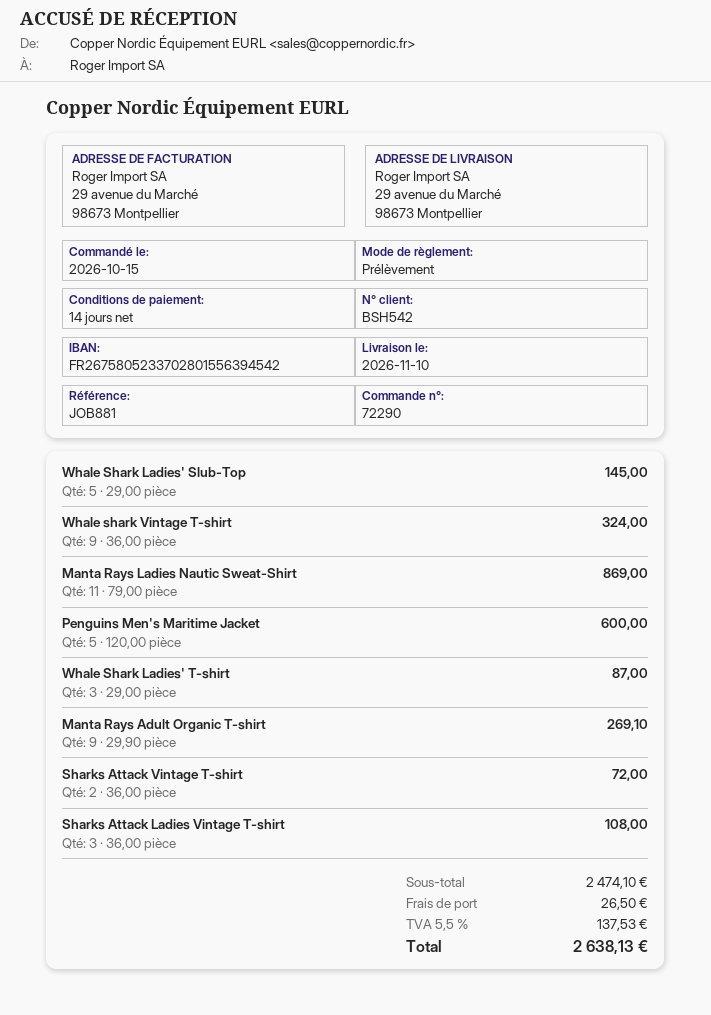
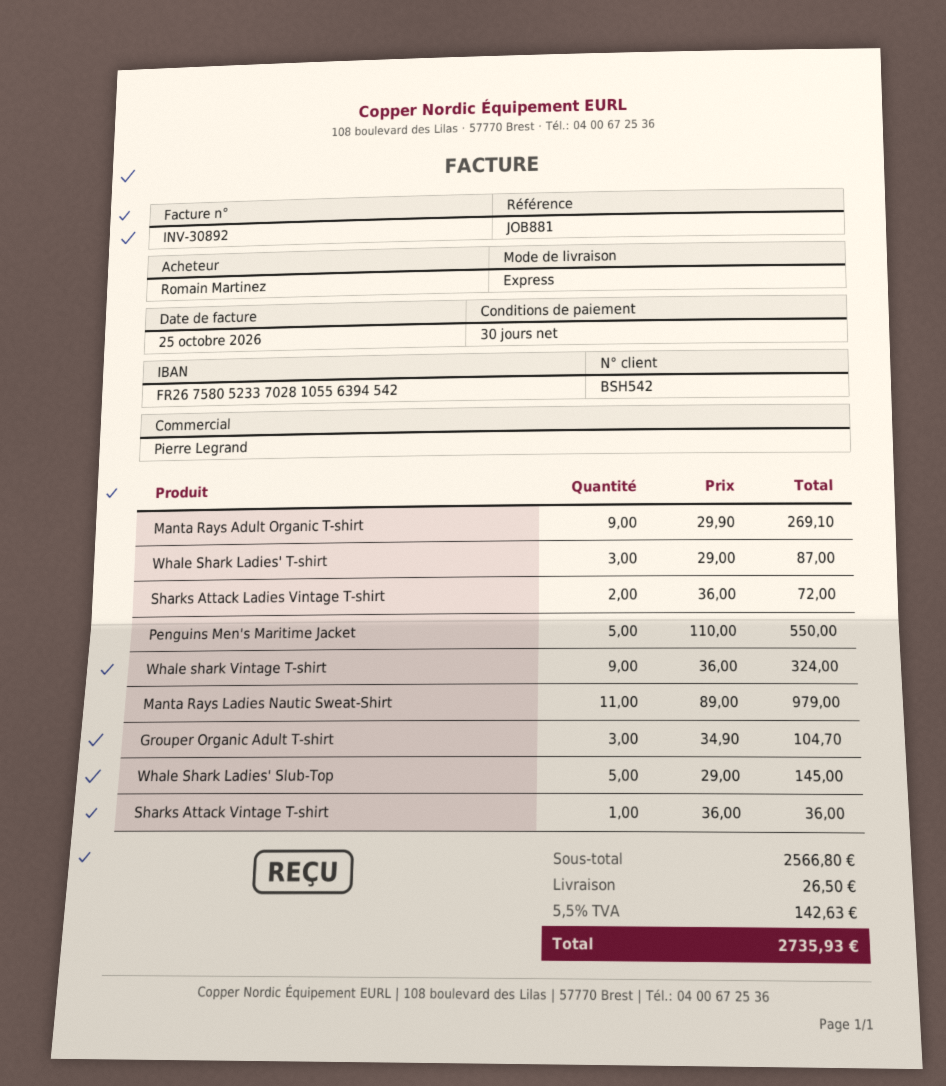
payment terms: 14 days -> 30 days
bank account: FR2675805233702801556394542 -> FR2675805233702810556394542
Manta Rays Ladies Nautic Sweat-Shirt: 11 x 79.00 = 869.00 -> 11 x 89.00 = 979.00
Penguins Men's Maritime Jacket: 5 x 120.00 = 600.00 -> 5 x 110.00 = 550.00
Sharks Attack Vintage T-shirt: 2 x 36.00 = 72.00 -> 1 x 36.00 = 36.00
Sharks Attack Ladies Vintage T-shirt: 3 x 36.00 = 108.00 -> 2 x 36.00 = 72.00
Grouper Organic Adult T-shirt: none -> 3 x 34.90 = 104.70
subtotal: 2474.10 -> 2566.80
tax: 5.5% = 137.53 -> 5.5% = 142.63
total: 2638.13 -> 2735.93

